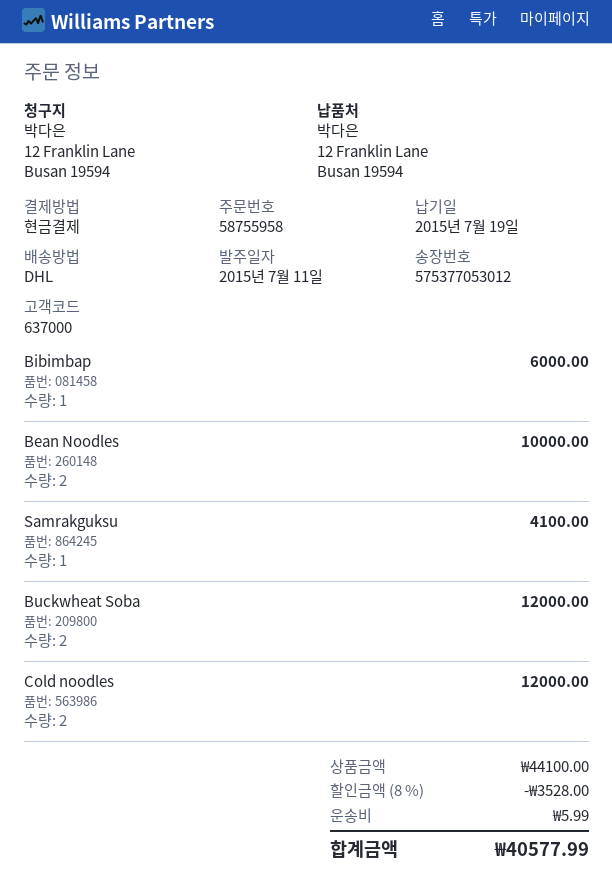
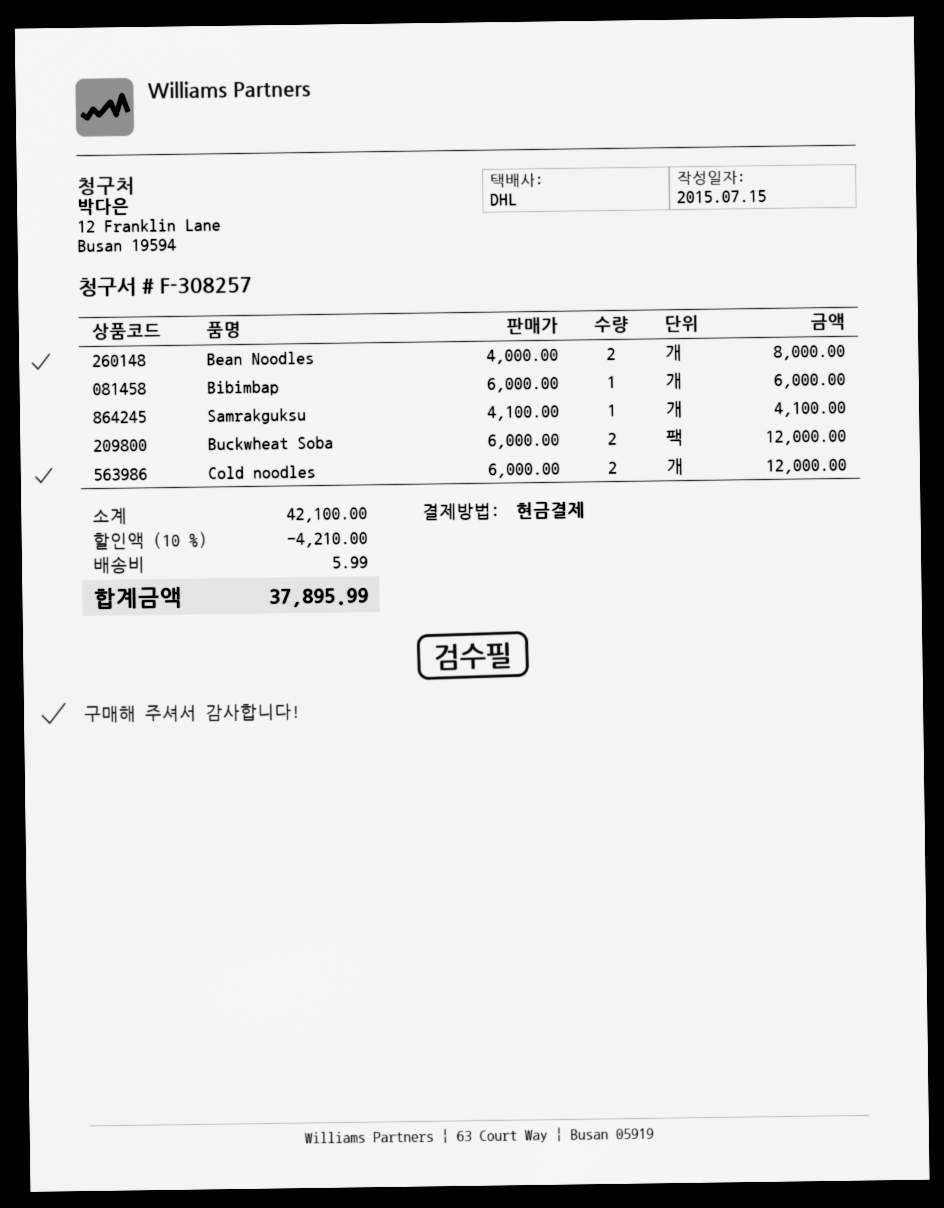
Bean Noodles: 2 for 10000.00 -> 2 for 8000.00
subtotal: 44100.00 -> 42100.00
discount: 8% = 3528.00 -> 10% = 4210.00
total: 40577.99 -> 37895.99

